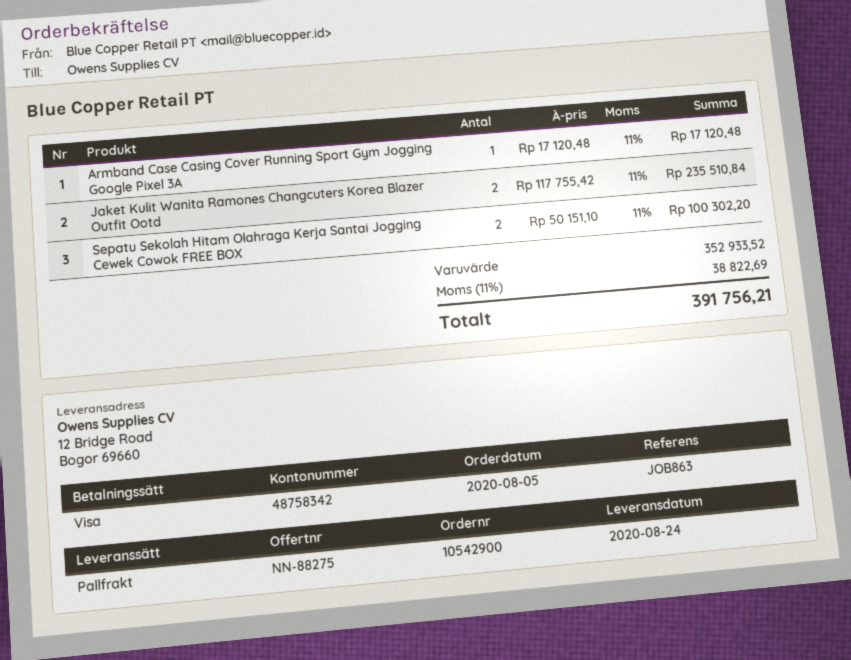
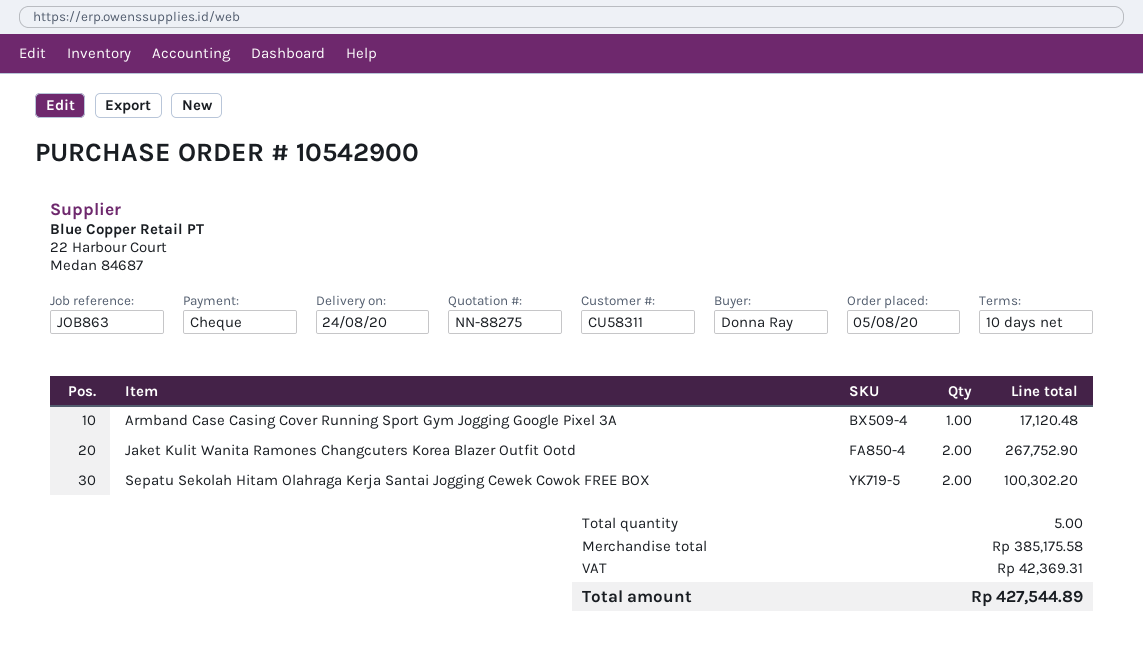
payment method: Visa -> cheque
Jaket Kulit Wanita Ramones Changcuters Korea Blazer Outfit Ootd: 2 for 235510.84 -> 2 for 267752.90
subtotal: 352933.52 -> 385175.58
tax: 38822.69 -> 42369.31
total: 391756.21 -> 427544.89

